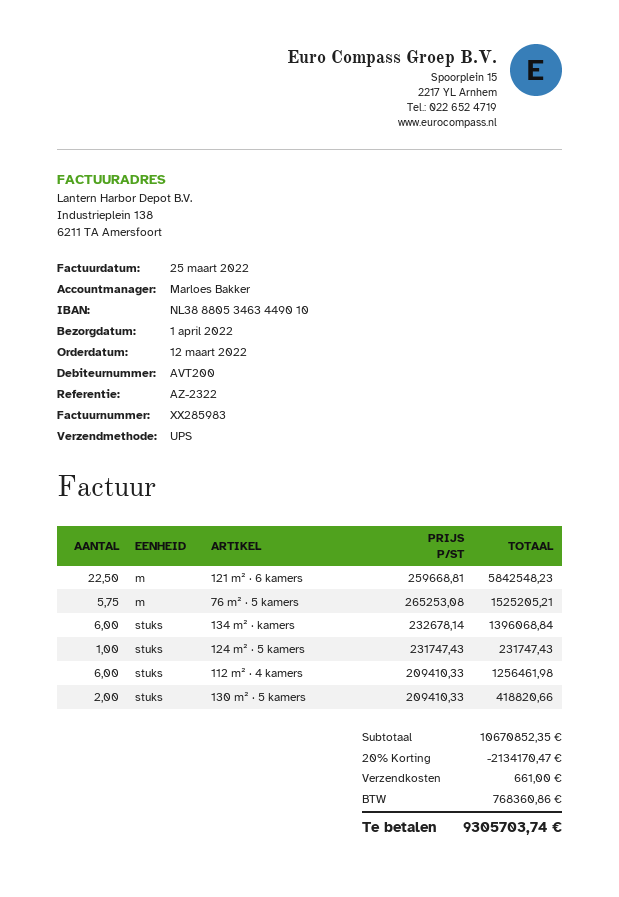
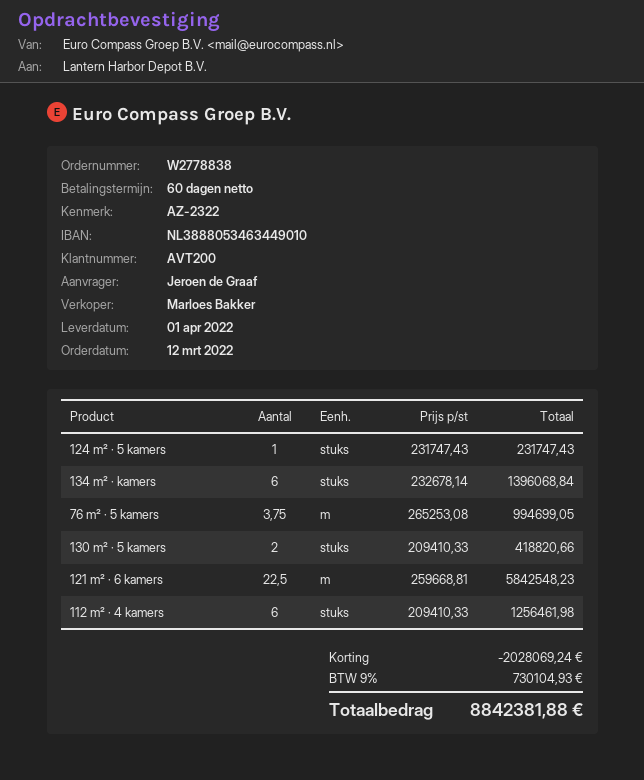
76 m² · 5 kamers: 5.75 x 265253.08 = 1525205.21 -> 3.75 x 265253.08 = 994699.05
discount: 2134170.47 -> 2028069.24
shipping: 661.00 -> none
tax: 768360.86 -> 730104.93
total: 9305703.74 -> 8842381.88

